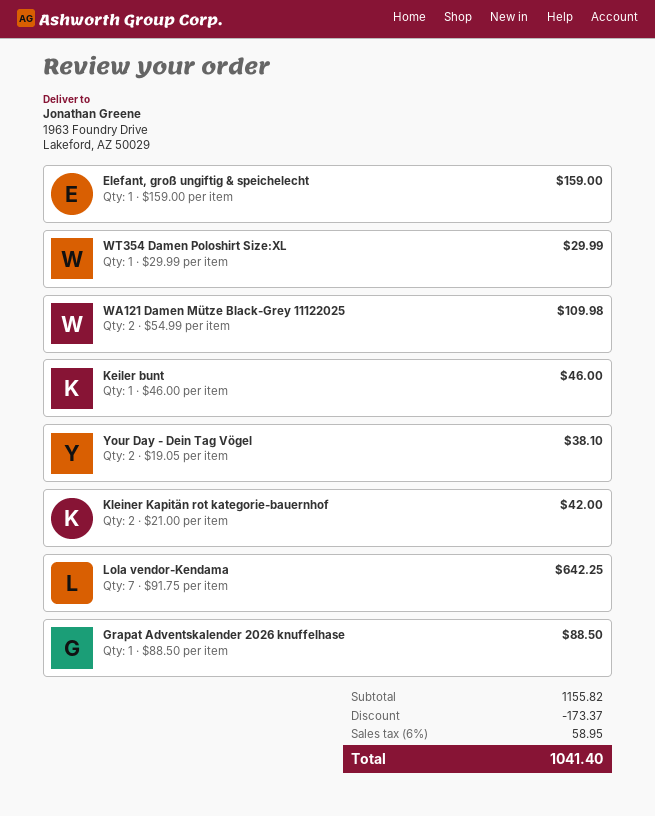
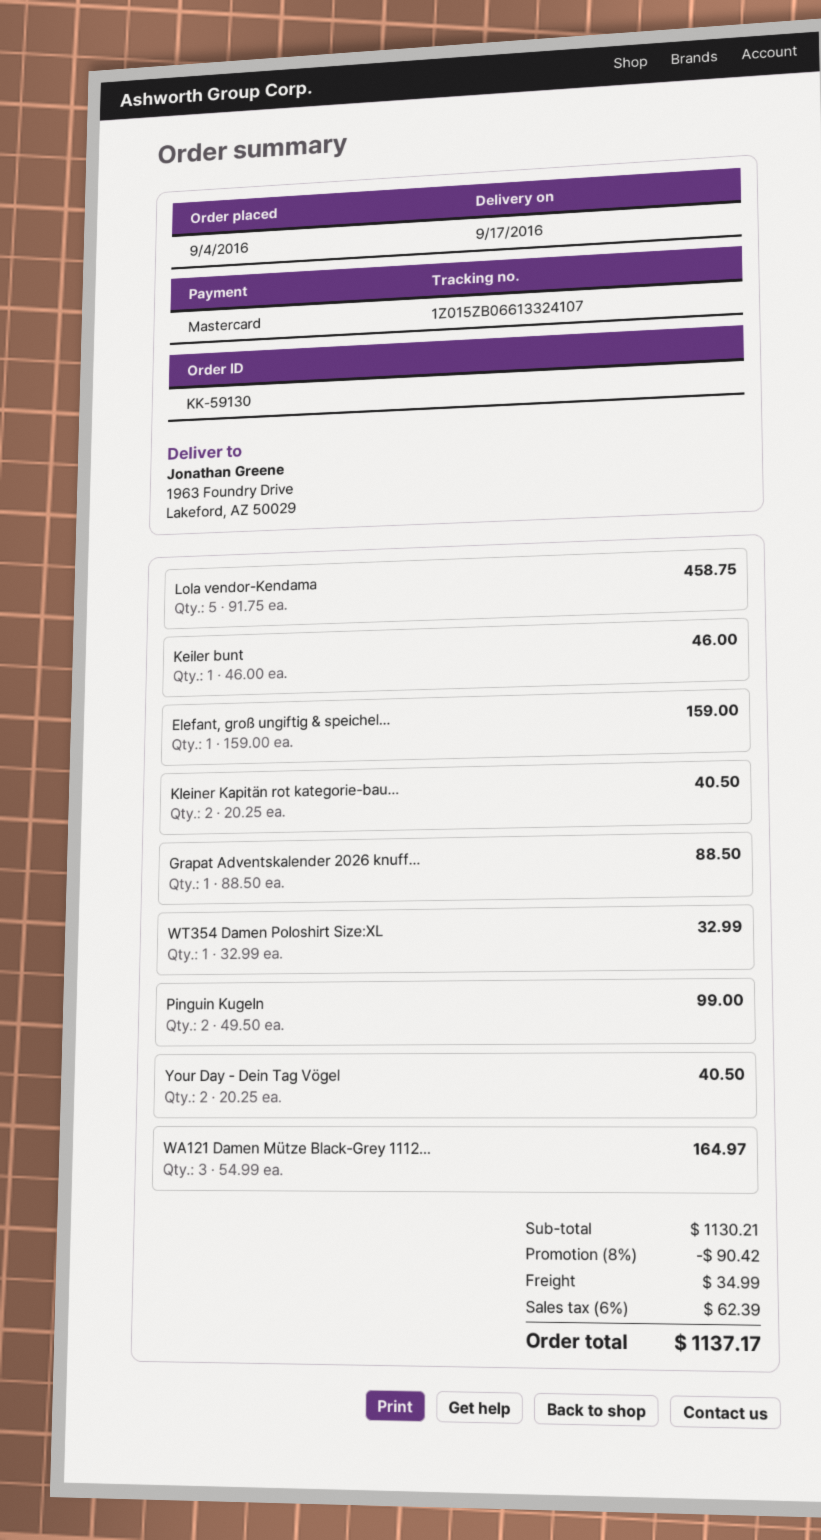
WT354 Damen Poloshirt Size:XL: 1 x 29.99 = 29.99 -> 1 x 32.99 = 32.99
WA121 Damen Mütze Black-Grey 11122025: 2 x 54.99 = 109.98 -> 3 x 54.99 = 164.97
Your Day - Dein Tag Vögel: 2 x 19.05 = 38.10 -> 2 x 20.25 = 40.50
Kleiner Kapitän rot kategorie-bauernhof: 2 x 21.00 = 42.00 -> 2 x 20.25 = 40.50
Lola vendor-Kendama: 7 x 91.75 = 642.25 -> 5 x 91.75 = 458.75
Pinguin Kugeln: none -> 2 x 49.50 = 99.00
subtotal: 1155.82 -> 1130.21
discount: 173.37 -> 90.42
shipping: none -> 34.99
tax: 6% = 58.95 -> 6% = 62.39
total: 1041.40 -> 1137.17

